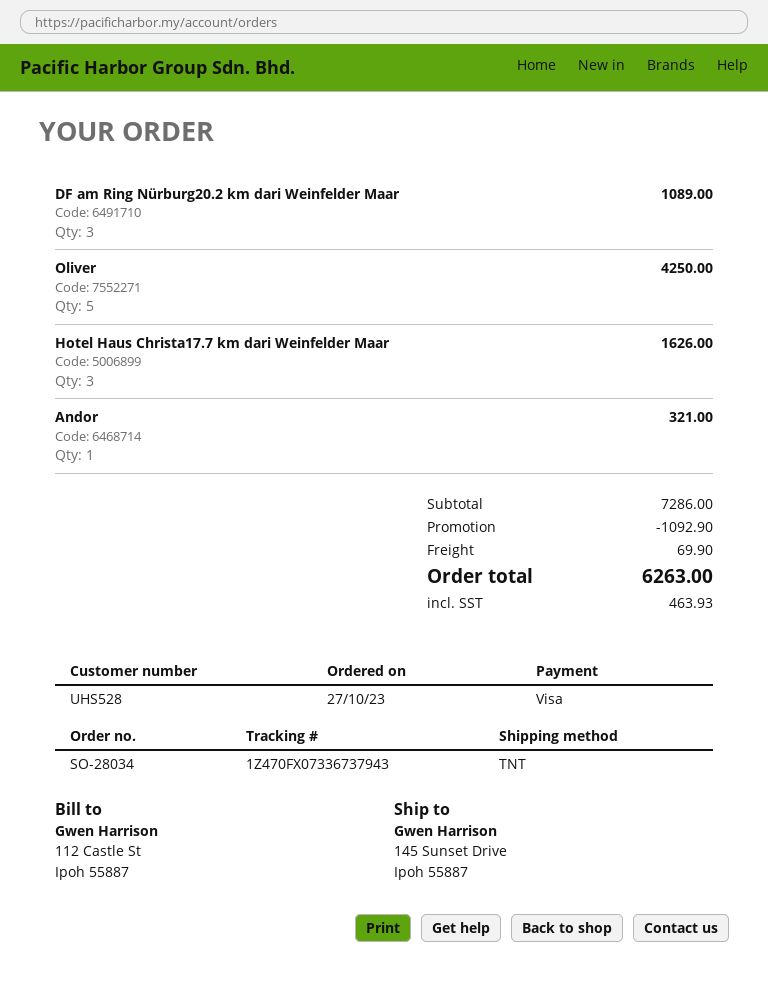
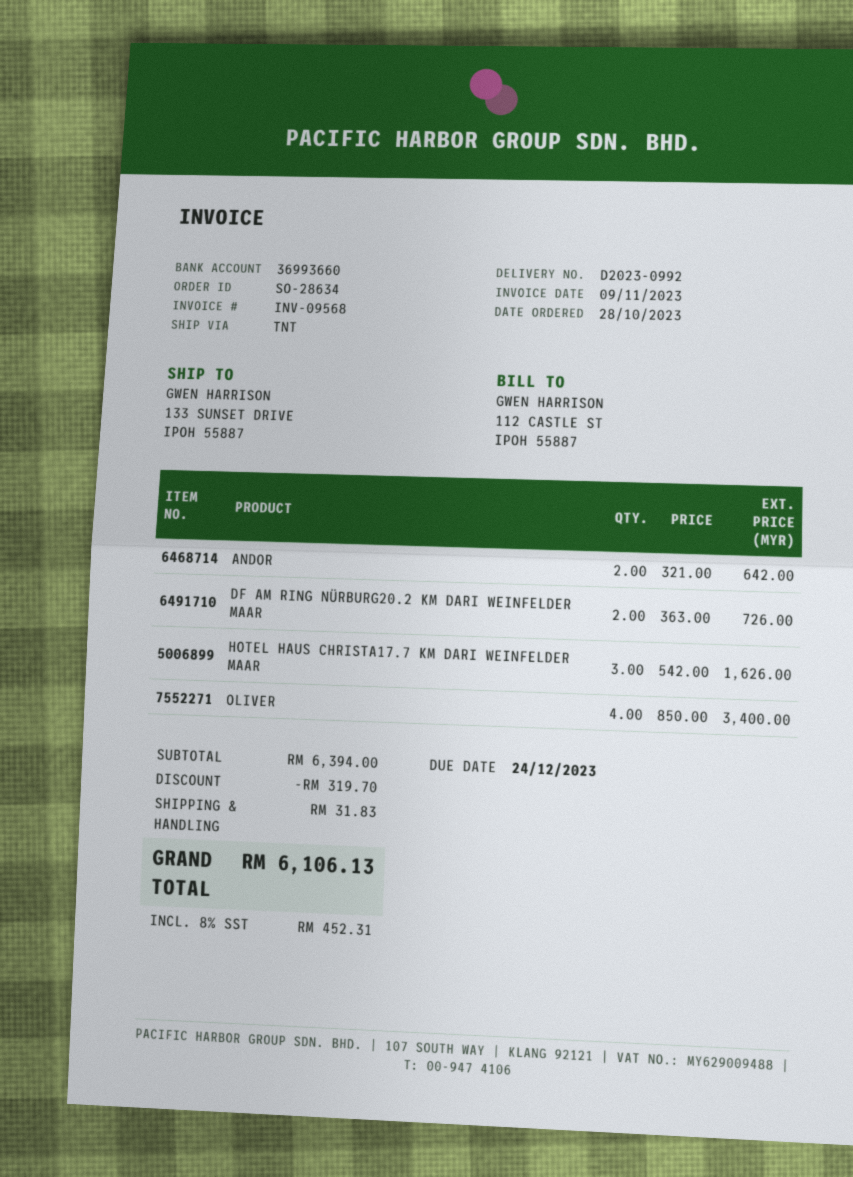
order number: SO-28034 -> SO-28634
order date: 2023-10-27 -> 2023-10-28
ship to: 145 Sunset Drive, Ipoh 55887 -> 133 SUNSET DRIVE, IPOH 55887
DF am Ring Nürburg20.2 km dari Weinfelder Maar: 3 for 1089.00 -> 2 for 726.00
Oliver: 5 for 4250.00 -> 4 for 3400.00
Andor: 1 for 321.00 -> 2 for 642.00
subtotal: 7286.00 -> 6394.00
discount: 1092.90 -> 319.70
shipping: 69.90 -> 31.83
tax: 463.93 -> 452.31
total: 6263.00 -> 6106.13

